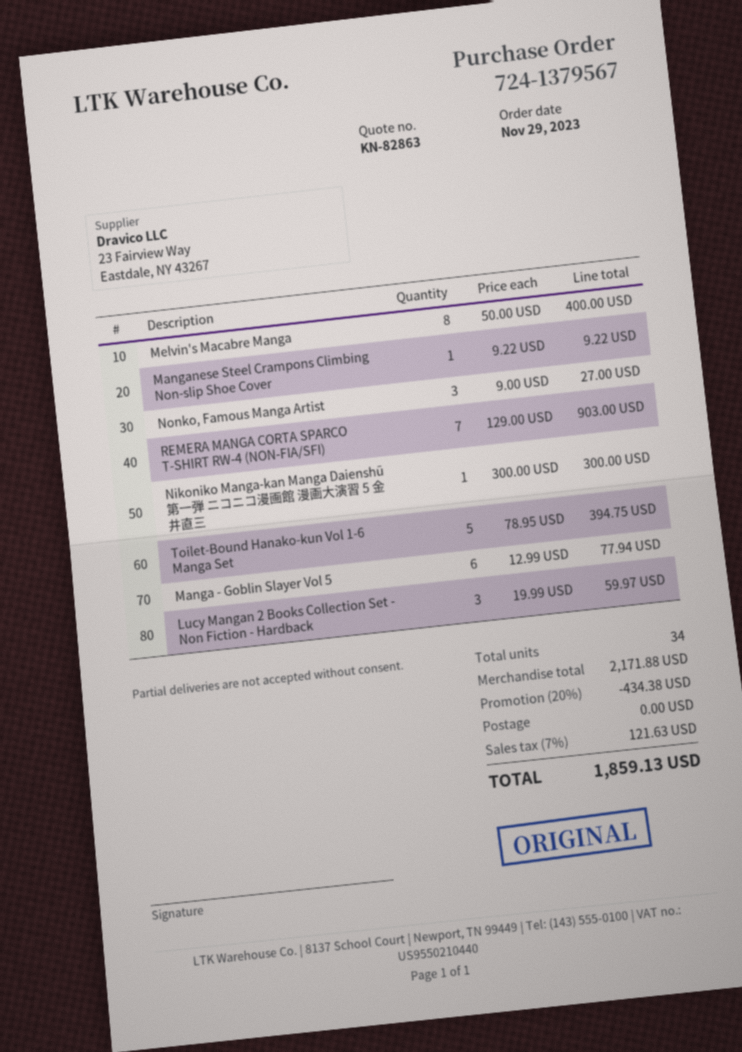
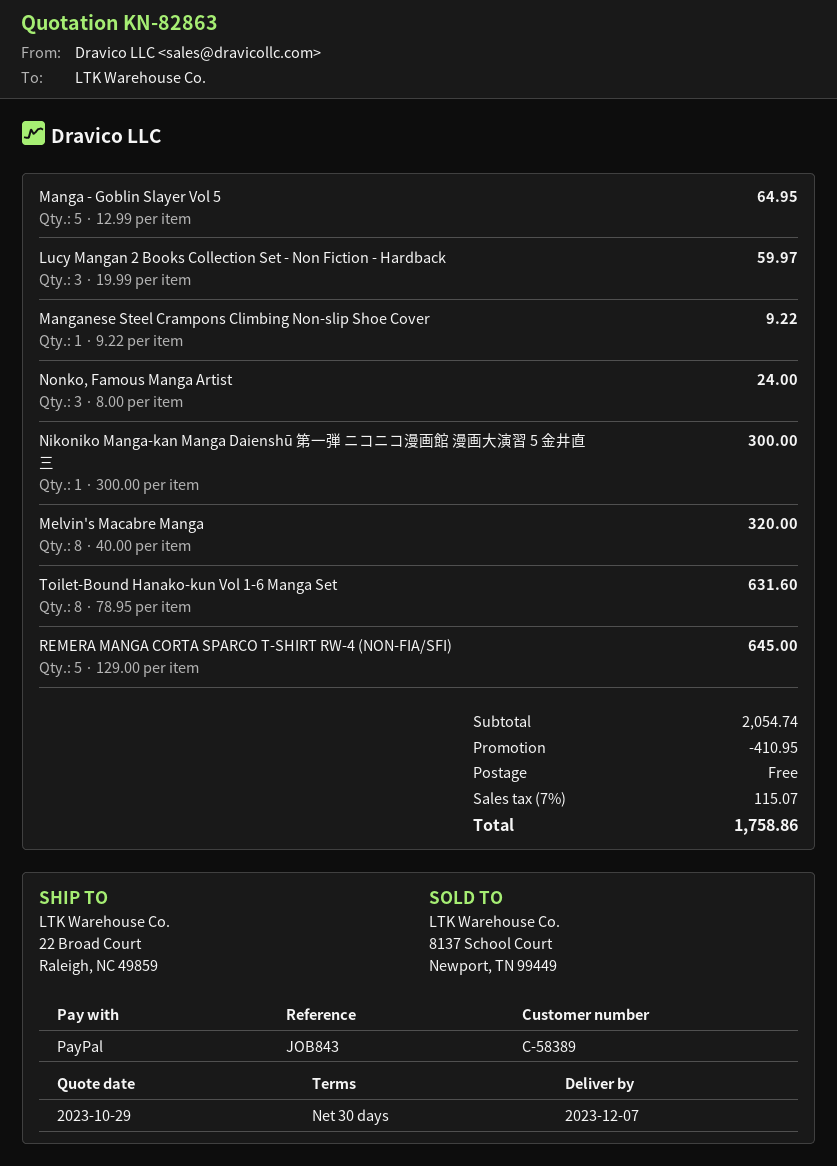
Melvin's Macabre Manga: 8 x 50.00 = 400.00 -> 8 x 40.00 = 320.00
Nonko, Famous Manga Artist: 3 x 9.00 = 27.00 -> 3 x 8.00 = 24.00
REMERA MANGA CORTA SPARCO T-SHIRT RW-4 (NON-FIA/SFI): 7 x 129.00 = 903.00 -> 5 x 129.00 = 645.00
Toilet-Bound Hanako-kun Vol 1-6 Manga Set: 5 x 78.95 = 394.75 -> 8 x 78.95 = 631.60
Manga - Goblin Slayer Vol 5: 6 x 12.99 = 77.94 -> 5 x 12.99 = 64.95
subtotal: 2171.88 -> 2054.74
discount: 434.38 -> 410.95
tax: 7% = 121.63 -> 7% = 115.07
total: 1859.13 -> 1758.86

